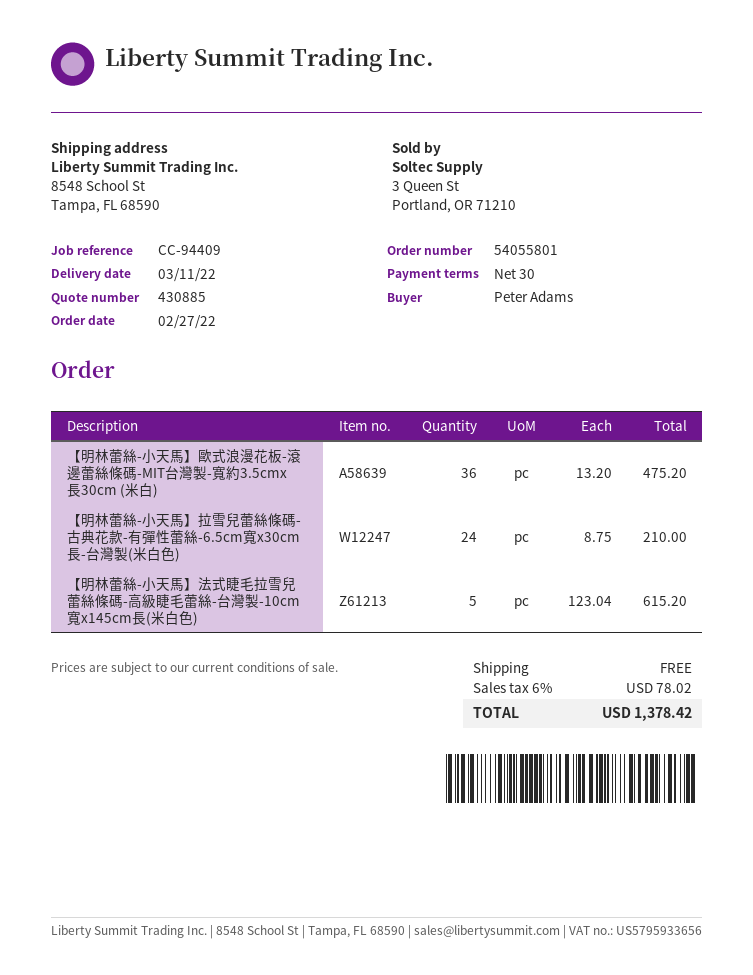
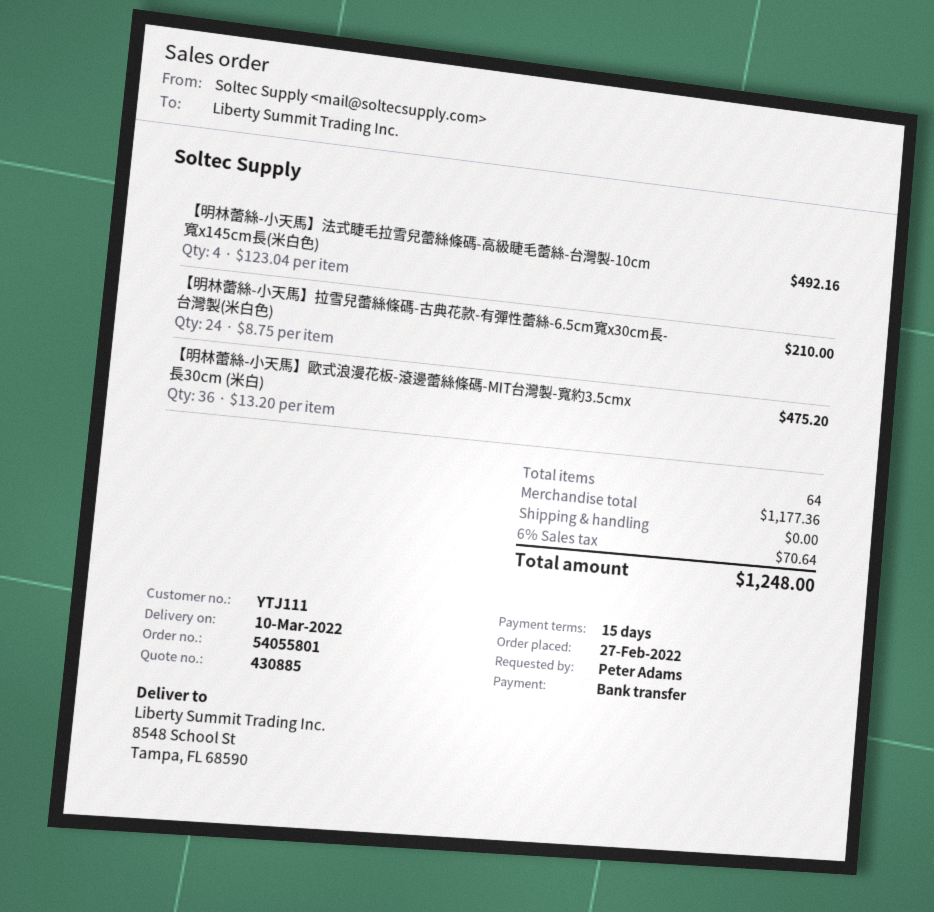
delivery date: 2022-03-11 -> 2022-03-10
payment terms: 30 days -> 15 days
【明林蕾絲-小天馬】法式睫毛拉雪兒蕾絲條碼-高級睫毛蕾絲-台灣製-10cm寬x145cm長(米白色): 5 x 123.04 = 615.20 -> 4 x 123.04 = 492.16
tax: 6% = 78.02 -> 6% = 70.64
total: 1378.42 -> 1248.00

